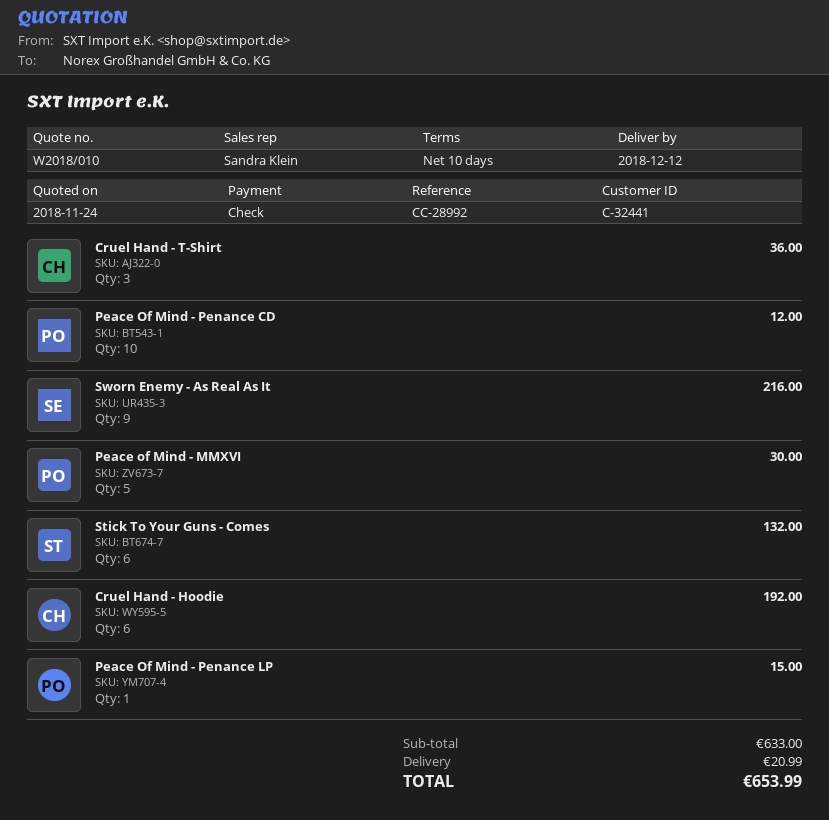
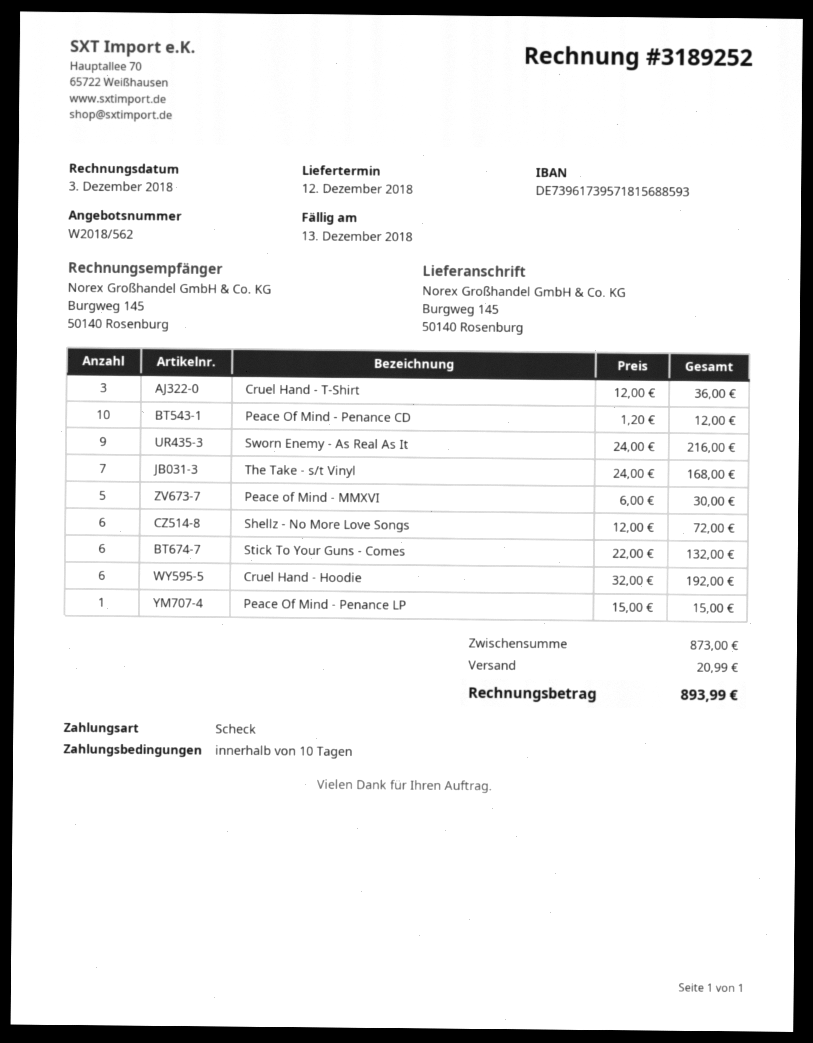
quote number: W2018/010 -> W2018/562
The Take - s/t Vinyl: none -> 7 for 168.00
Shellz - No More Love Songs: none -> 6 for 72.00
subtotal: 633.00 -> 873.00
total: 653.99 -> 893.99

